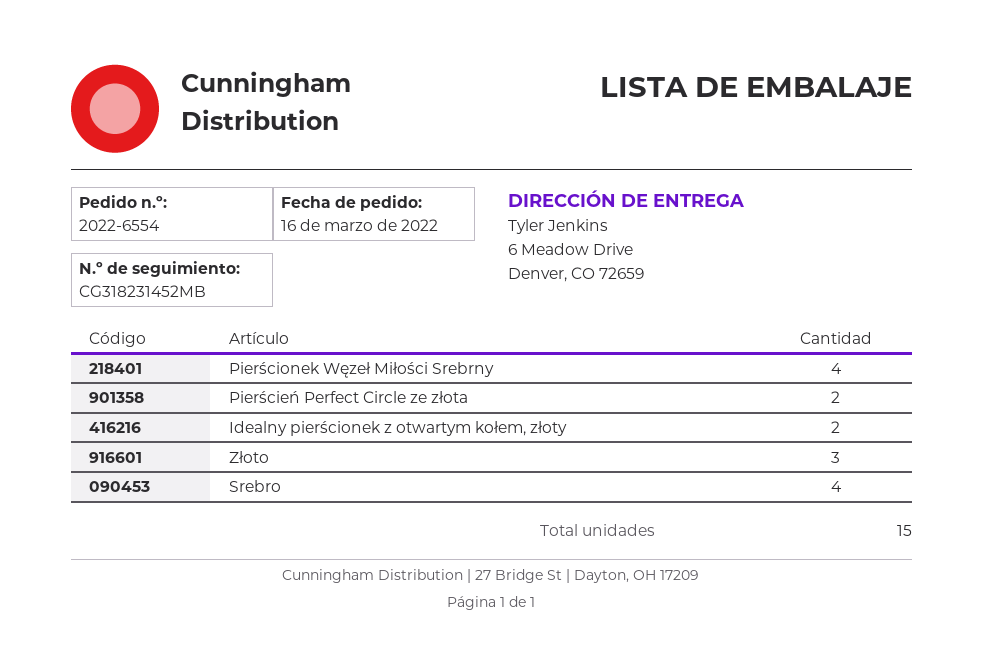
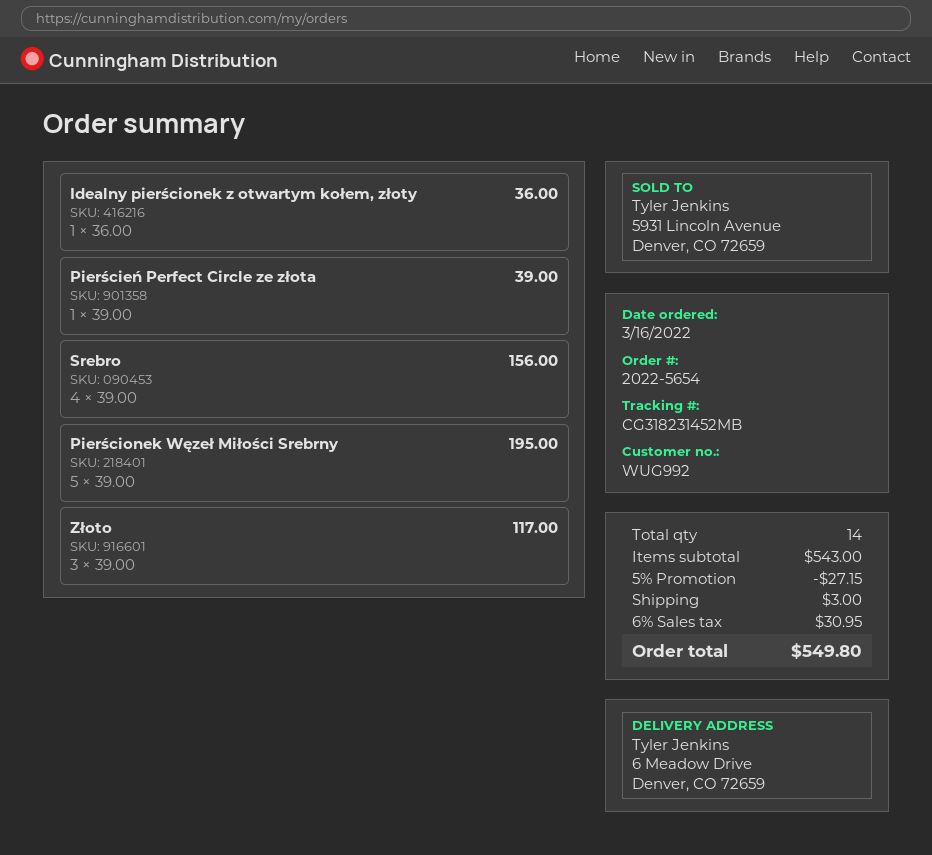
order number: 2022-6554 -> 2022-5654
Pierścionek Węzeł Miłości Srebrny: 4 -> 5
Pierścień Perfect Circle ze złota: 2 -> 1
Idealny pierścionek z otwartym kołem, złoty: 2 -> 1
total quantity: 15 -> 14

